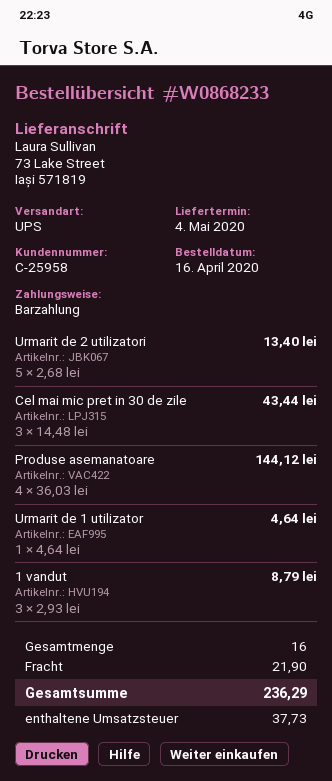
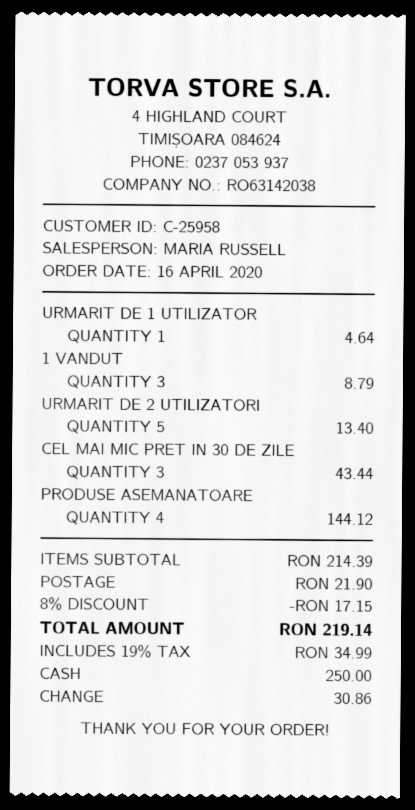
discount: none -> 8% = 17.15
tax: 37.73 -> 34.99
total: 236.29 -> 219.14

